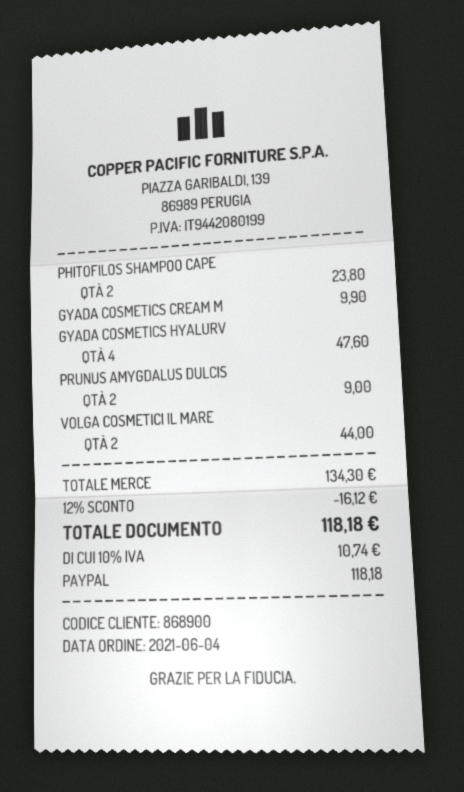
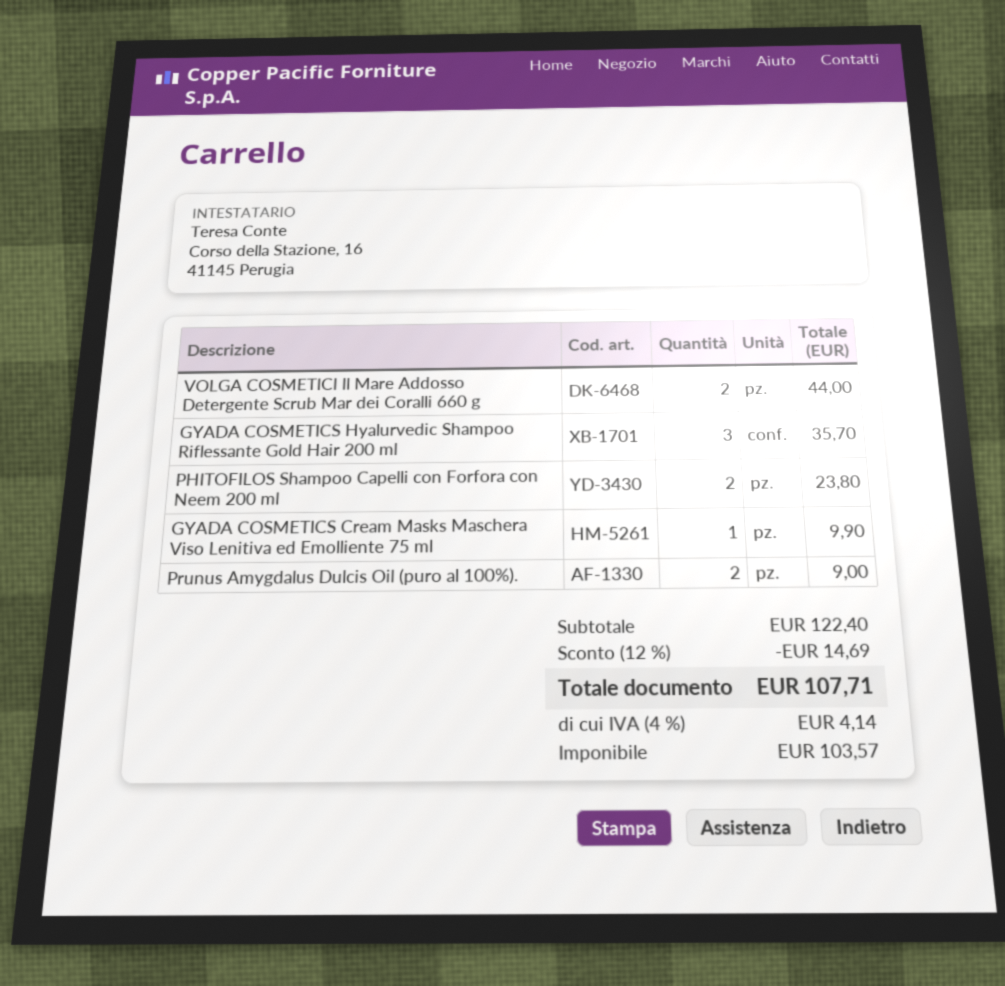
GYADA COSMETICS HYALURV: 4 for 47.60 -> 3 for 35.70
subtotal: 134.30 -> 122.40
discount: 12% = 16.12 -> 12% = 14.69
tax: 10% = 10.74 -> 4% = 4.14
total: 118.18 -> 107.71

